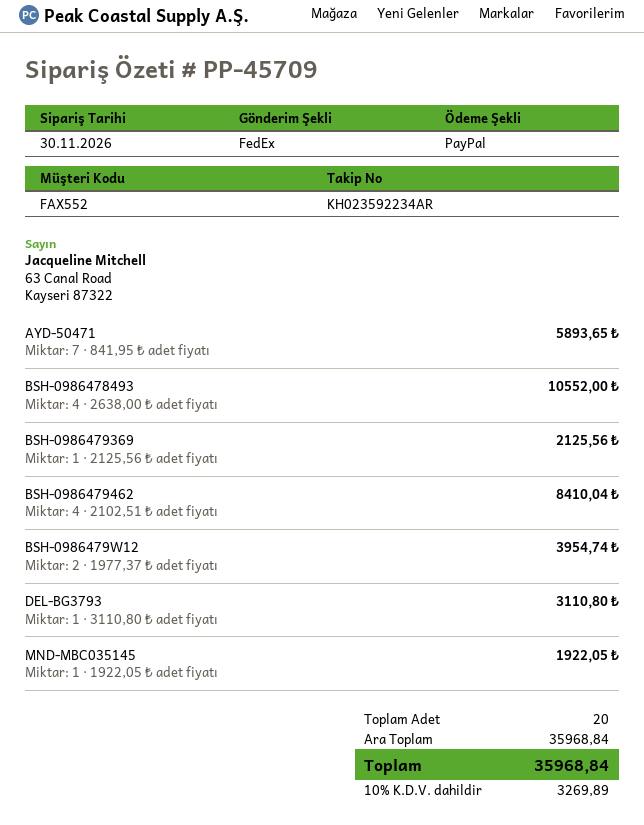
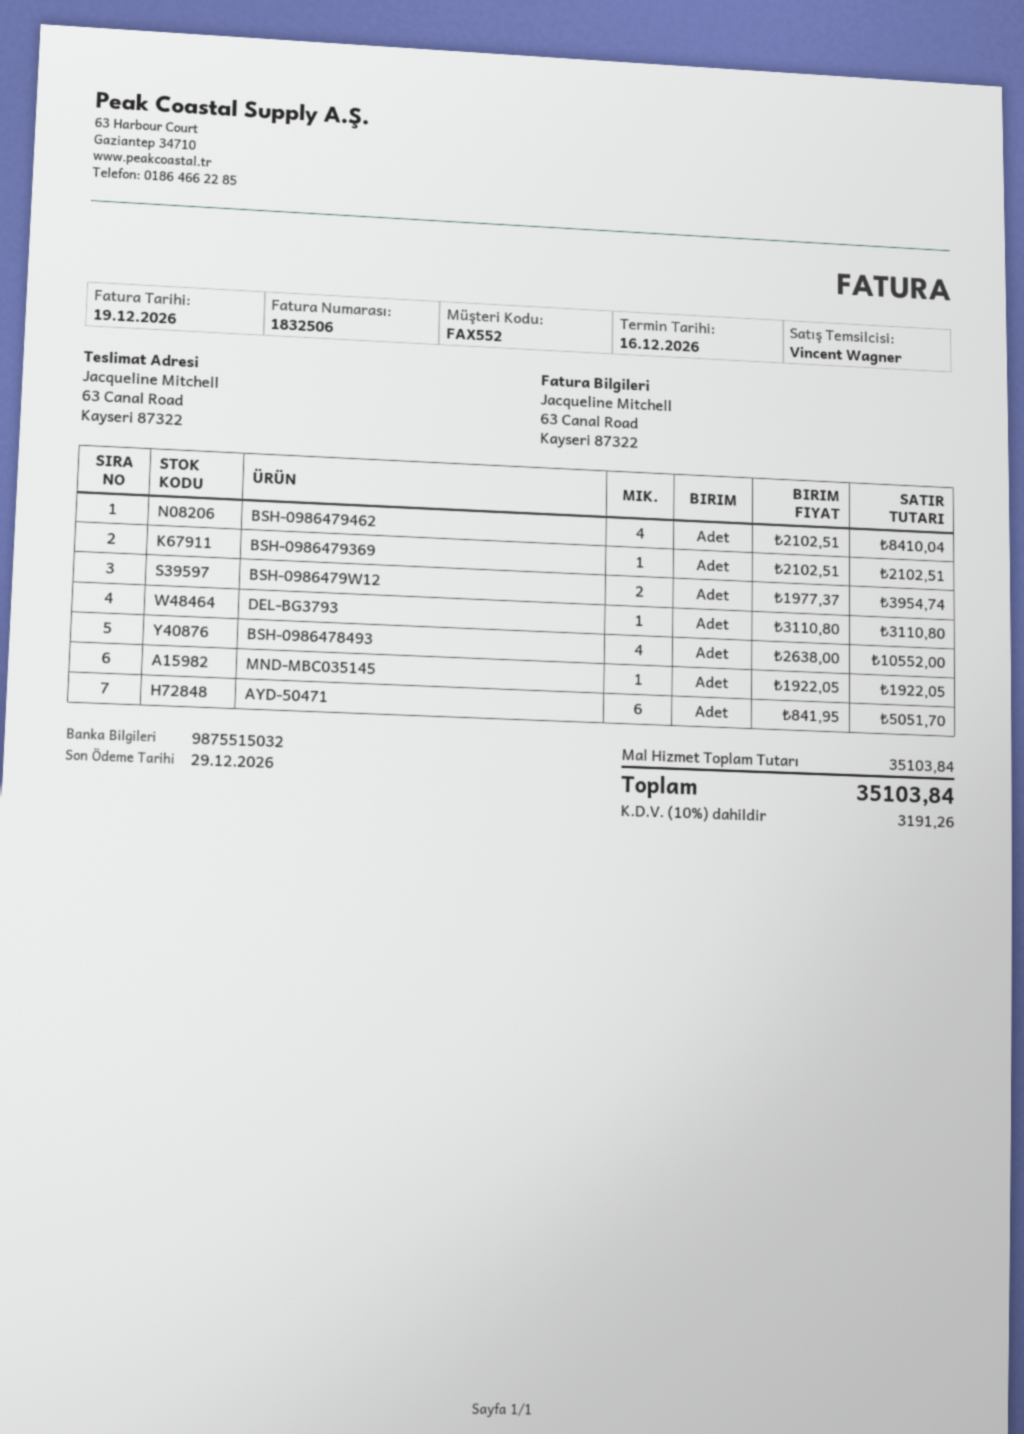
AYD-50471: 7 x 841.95 = 5893.65 -> 6 x 841.95 = 5051.70
BSH-0986479369: 1 x 2125.56 = 2125.56 -> 1 x 2102.51 = 2102.51
subtotal: 35968.84 -> 35103.84
tax: 10% = 3269.89 -> 10% = 3191.26
total: 35968.84 -> 35103.84

